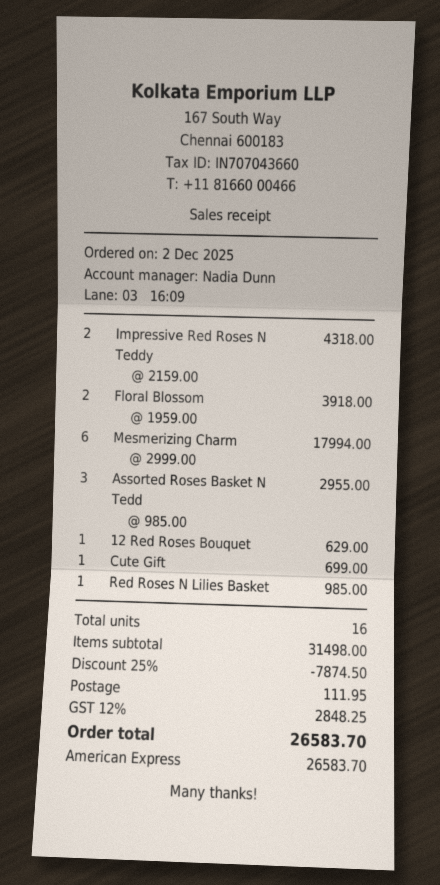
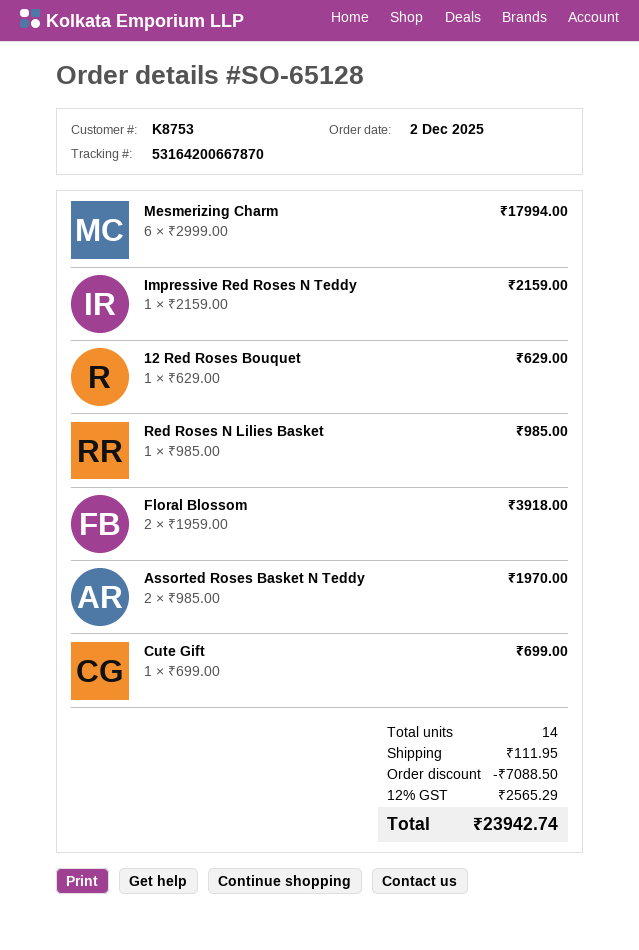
Impressive Red Roses N Teddy: 2 x 2159.00 = 4318.00 -> 1 x 2159.00 = 2159.00
Assorted Roses Basket N Tedd: 3 x 985.00 = 2955.00 -> 2 x 985.00 = 1970.00
total quantity: 16 -> 14
discount: 7874.50 -> 7088.50
tax: 12% = 2848.25 -> 12% = 2565.29
total: 26583.70 -> 23942.74

